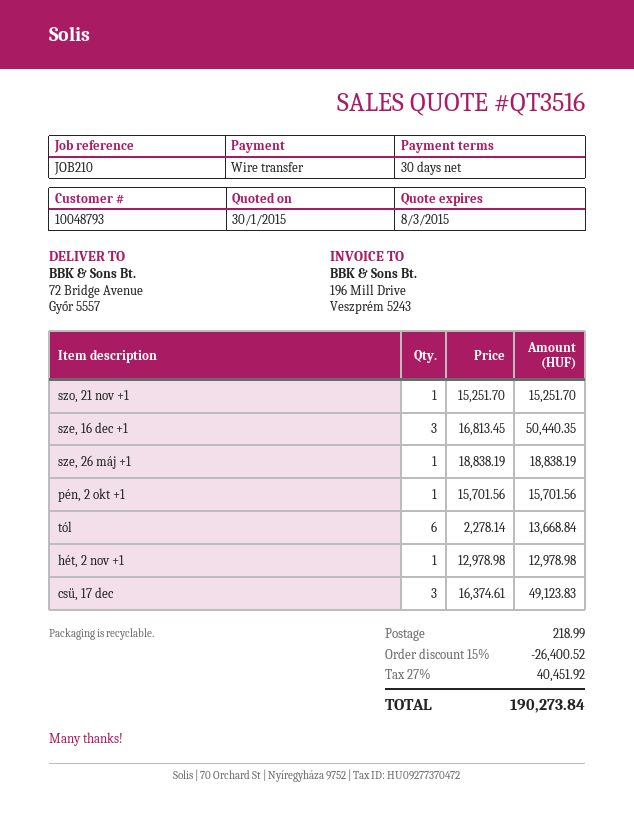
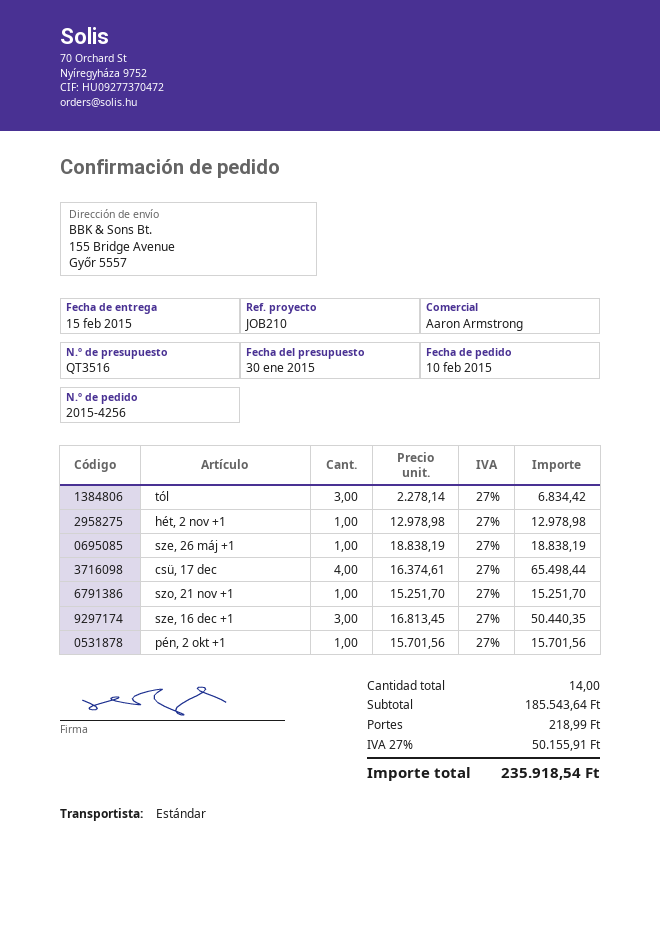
ship to: 72 Bridge Avenue, Győr 5557 -> 155 Bridge Avenue, Győr 5557
tól: 6 x 2278.14 = 13668.84 -> 3 x 2278.14 = 6834.42
csü, 17 dec: 3 x 16374.61 = 49123.83 -> 4 x 16374.61 = 65498.44
discount: 15% = 26400.52 -> none
tax: 27% = 40451.92 -> 27% = 50155.91
total: 190273.84 -> 235918.54

